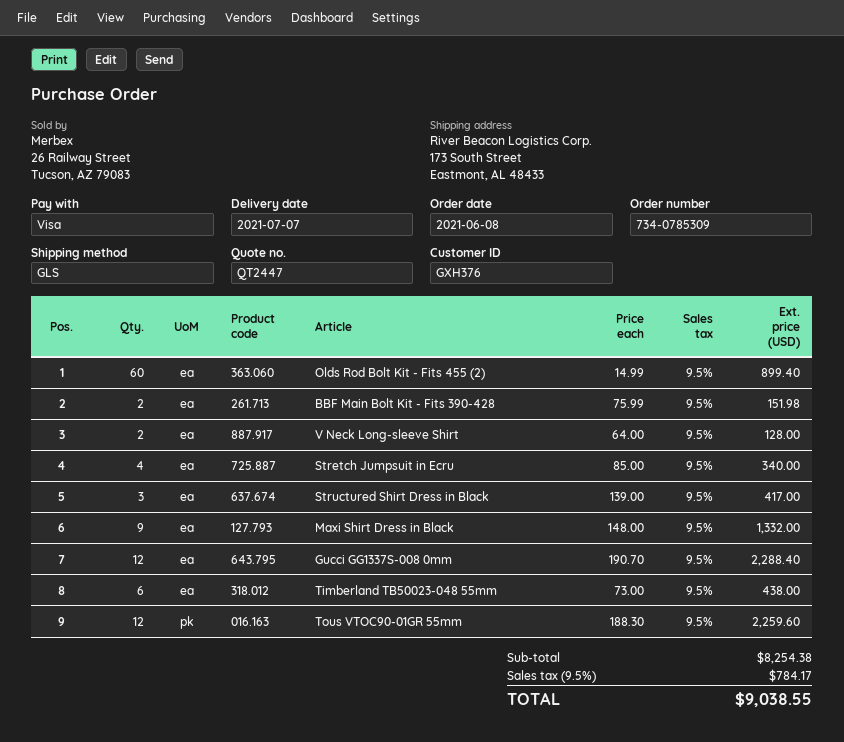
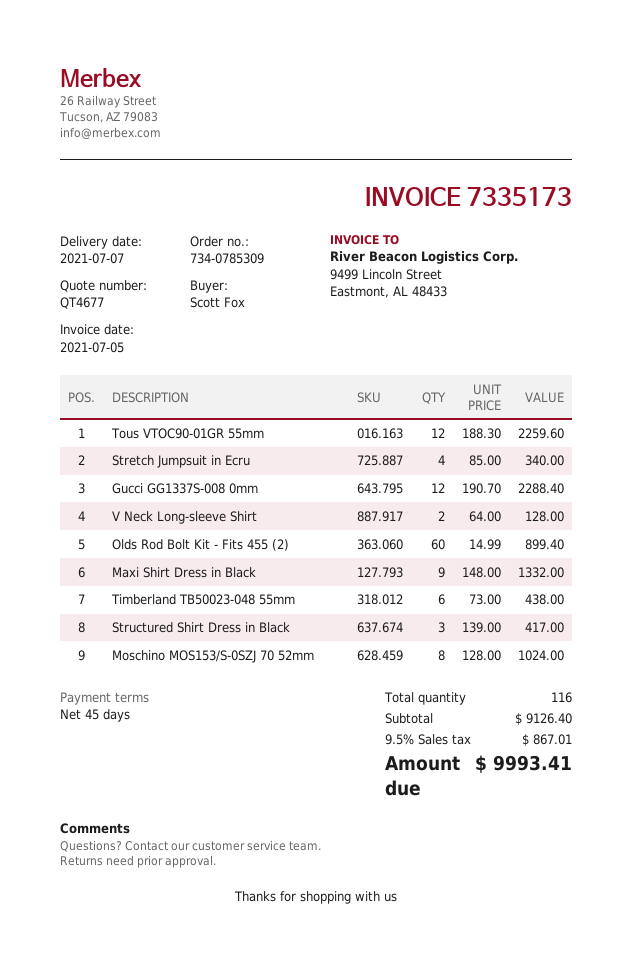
quote number: QT2447 -> QT4677
BBF Main Bolt Kit - Fits 390-428: 2 x 75.99 = 151.98 -> none
Moschino MOS153/S-0SZJ 70 52mm: none -> 8 x 128.00 = 1024.00
subtotal: 8254.38 -> 9126.40
tax: 9.5% = 784.17 -> 9.5% = 867.01
total: 9038.55 -> 9993.41

